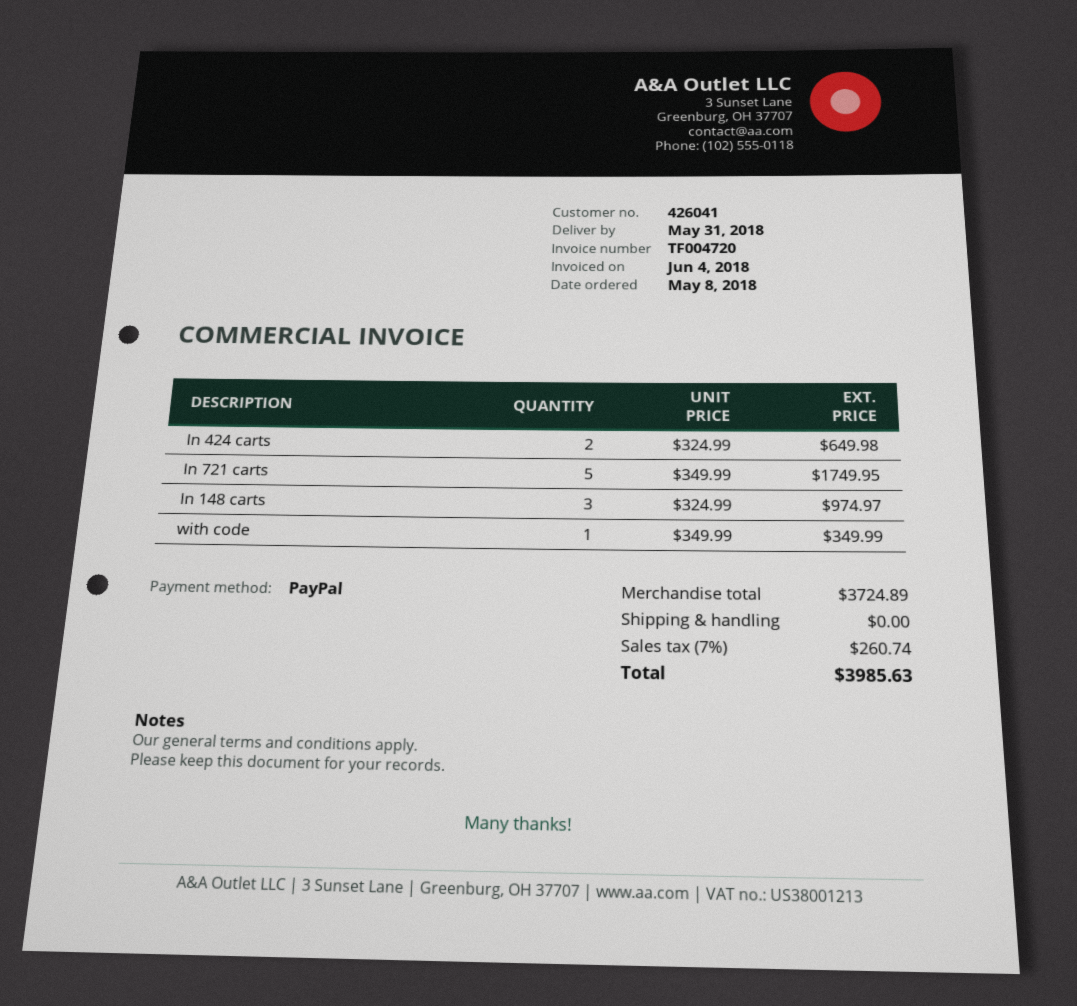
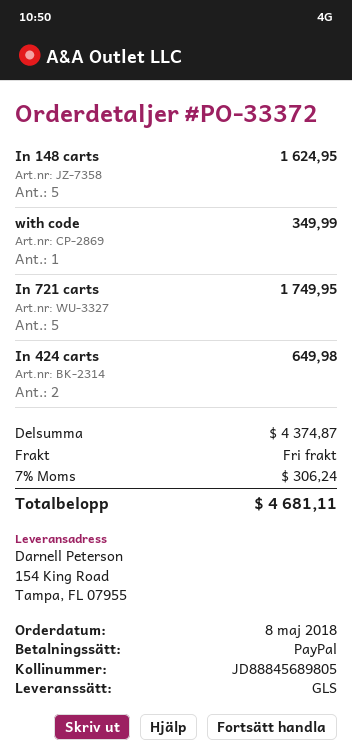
In 148 carts: 3 for 974.97 -> 5 for 1624.95
subtotal: 3724.89 -> 4374.87
tax: 7% = 260.74 -> 7% = 306.24
total: 3985.63 -> 4681.11

